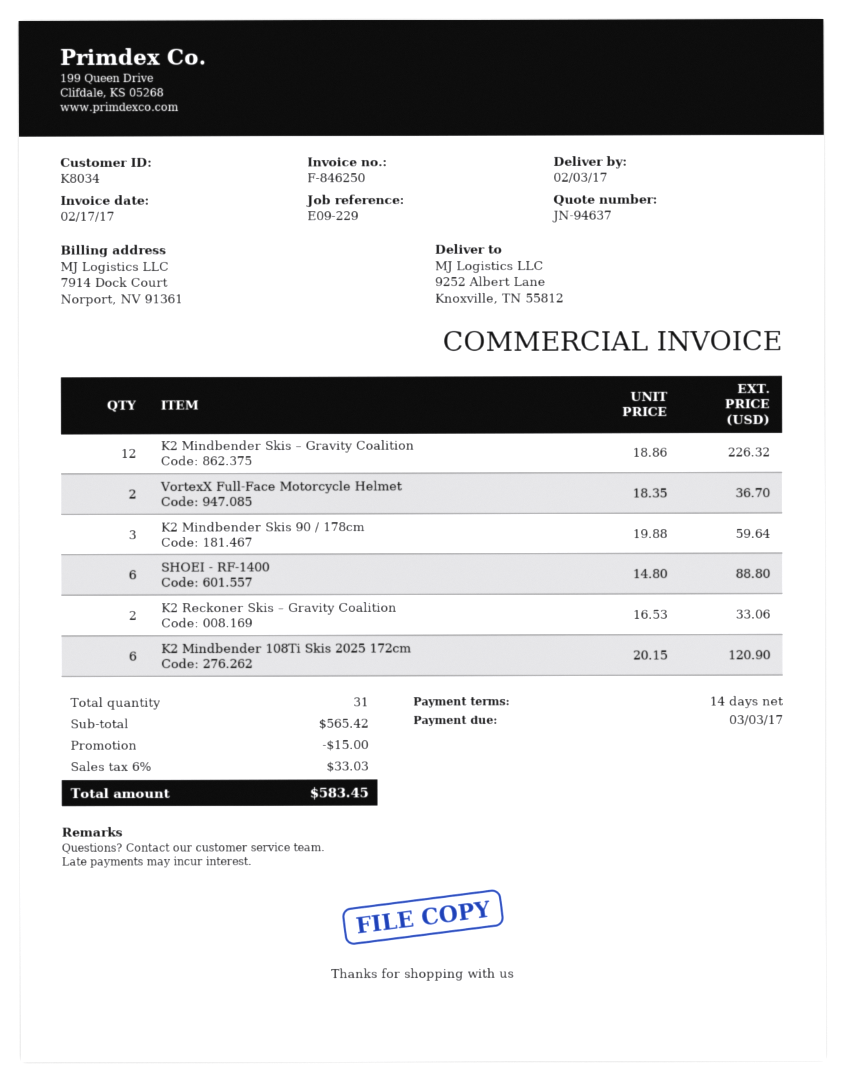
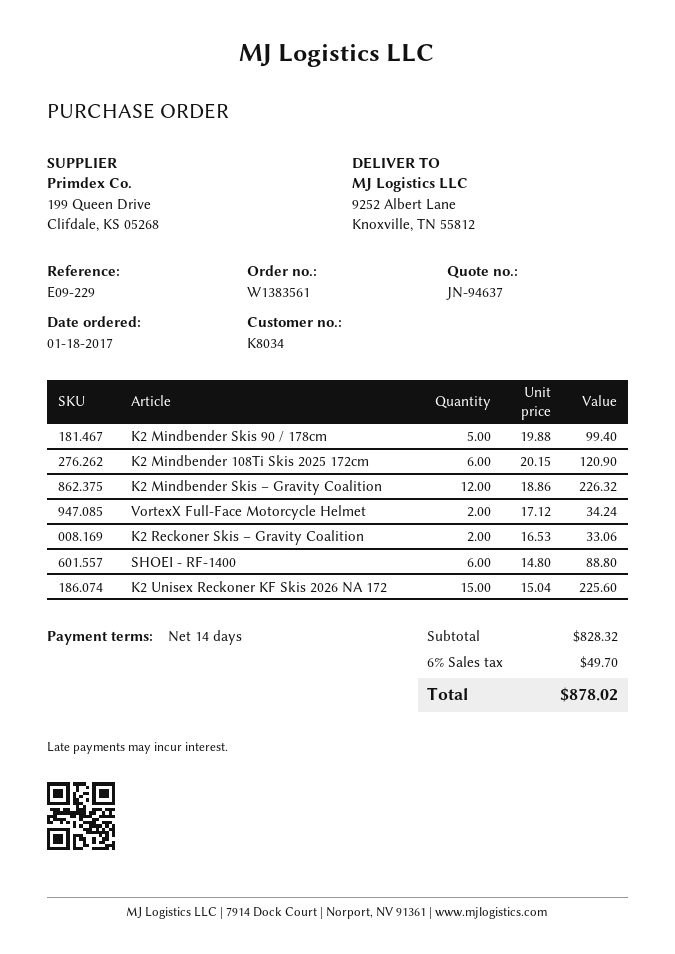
VortexX Full-Face Motorcycle Helmet: 2 x 18.35 = 36.70 -> 2 x 17.12 = 34.24
K2 Mindbender Skis 90 / 178cm: 3 x 19.88 = 59.64 -> 5 x 19.88 = 99.40
K2 Unisex Reckoner KF Skis 2026 NA 172: none -> 15 x 15.04 = 225.60
subtotal: 565.42 -> 828.32
discount: 15.00 -> none
tax: 6% = 33.03 -> 6% = 49.70
total: 583.45 -> 878.02

